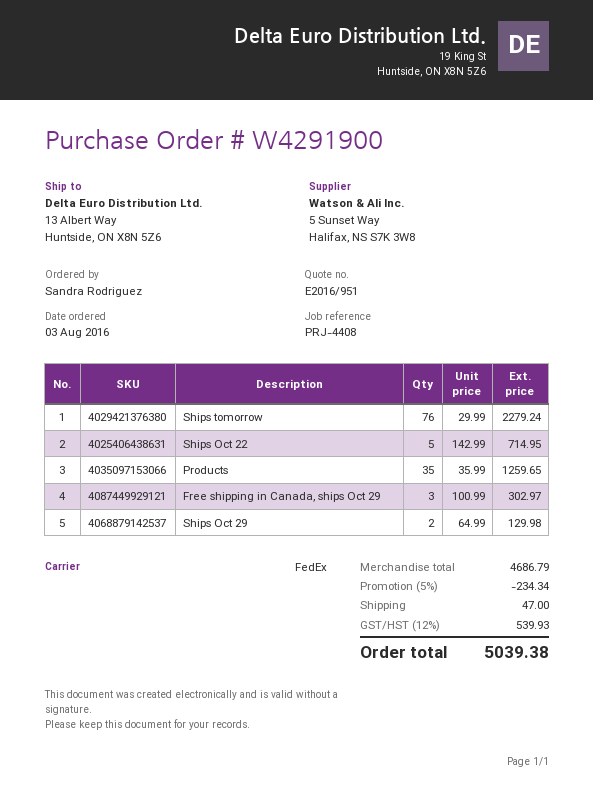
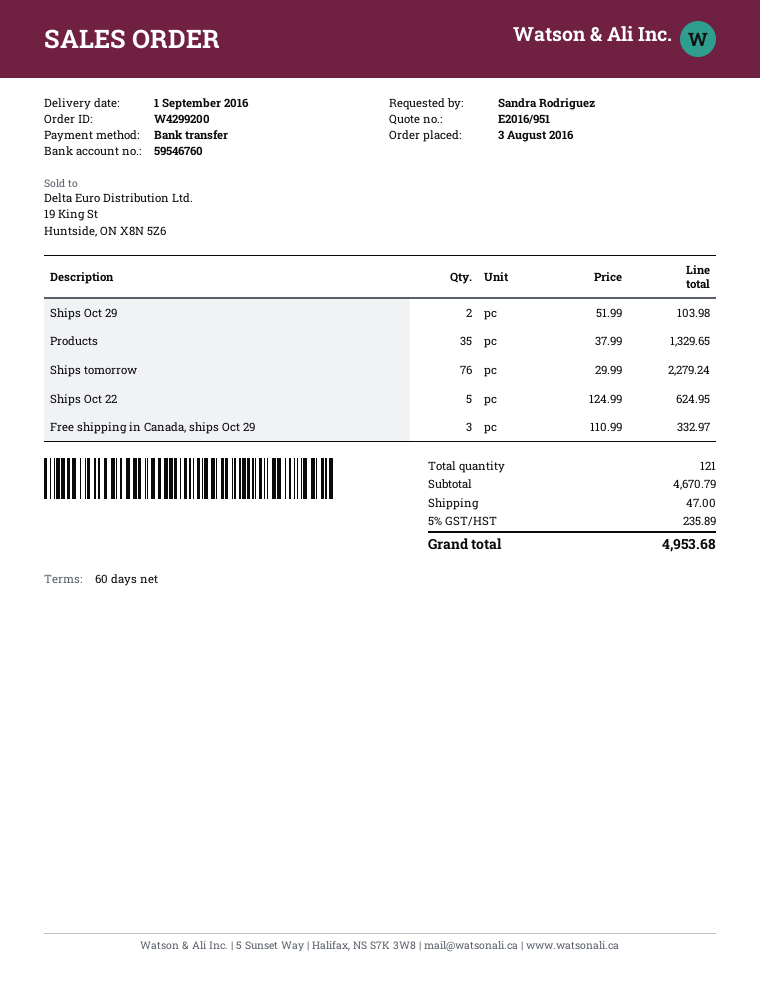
order number: W4291900 -> W4299200
Ships Oct 22: 5 x 142.99 = 714.95 -> 5 x 124.99 = 624.95
Products: 35 x 35.99 = 1259.65 -> 35 x 37.99 = 1329.65
Free shipping in Canada, ships Oct 29: 3 x 100.99 = 302.97 -> 3 x 110.99 = 332.97
Ships Oct 29: 2 x 64.99 = 129.98 -> 2 x 51.99 = 103.98
subtotal: 4686.79 -> 4670.79
discount: 5% = 234.34 -> none
tax: 12% = 539.93 -> 5% = 235.89
total: 5039.38 -> 4953.68

